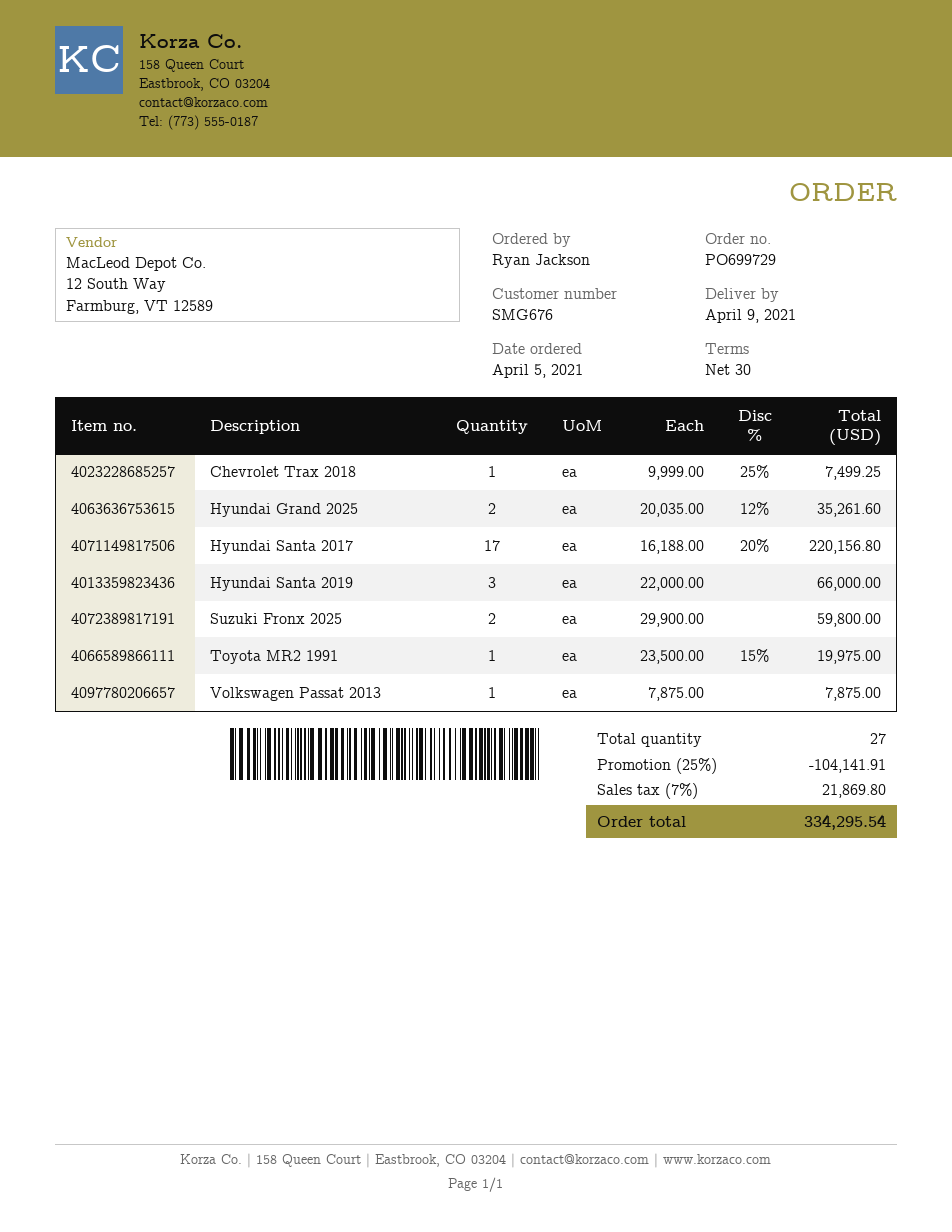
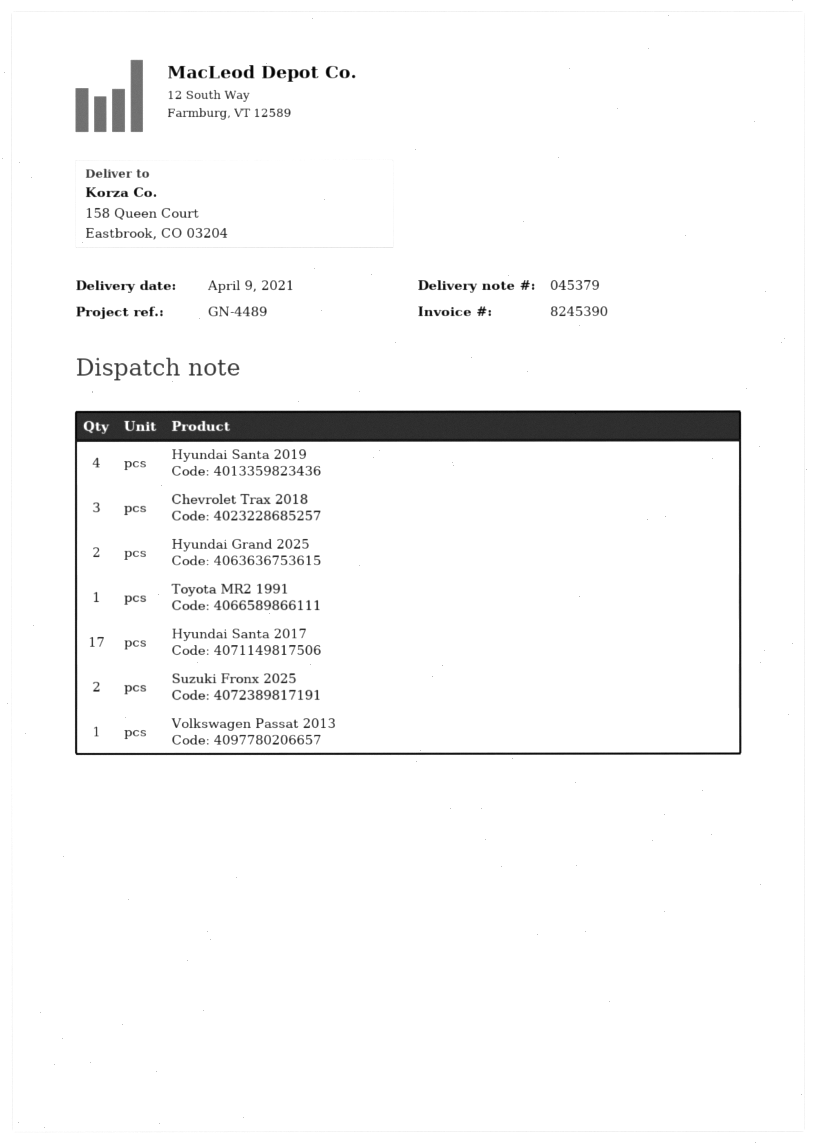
Chevrolet Trax 2018: 1 -> 3
Hyundai Santa 2019: 3 -> 4

